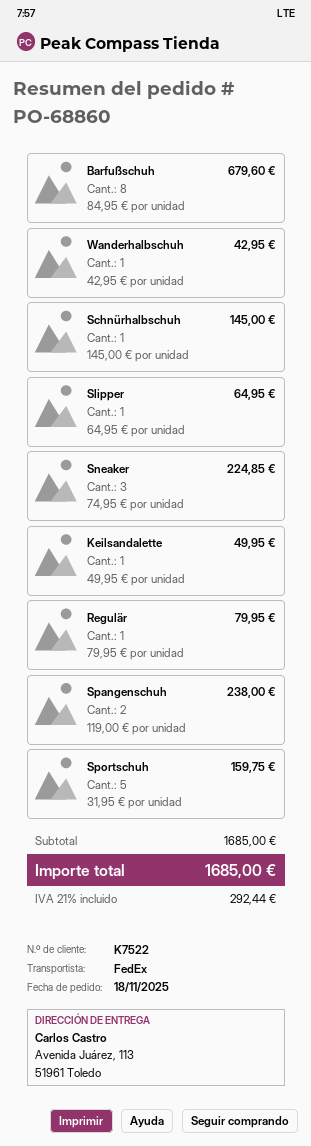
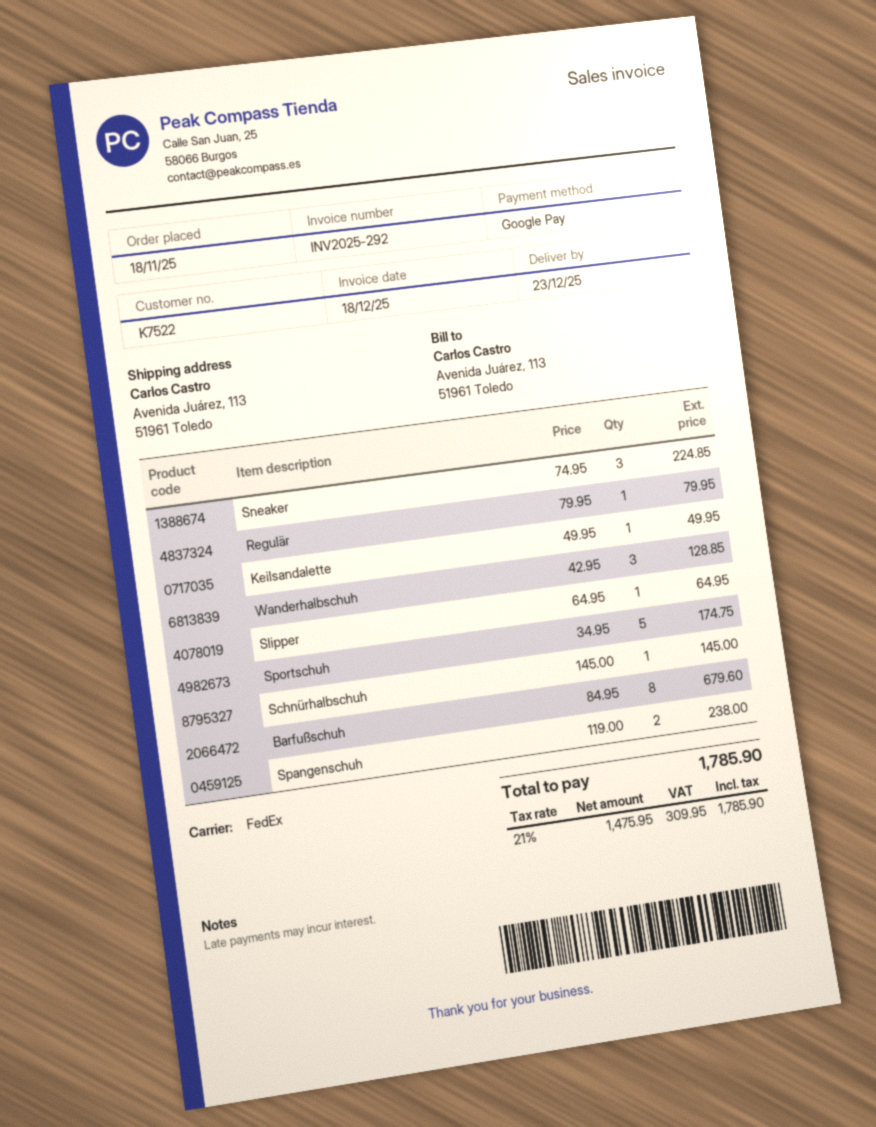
Wanderhalbschuh: 1 x 42.95 = 42.95 -> 3 x 42.95 = 128.85
Sportschuh: 5 x 31.95 = 159.75 -> 5 x 34.95 = 174.75
tax: 21% = 292.44 -> 21% = 309.95
total: 1685.00 -> 1785.90

